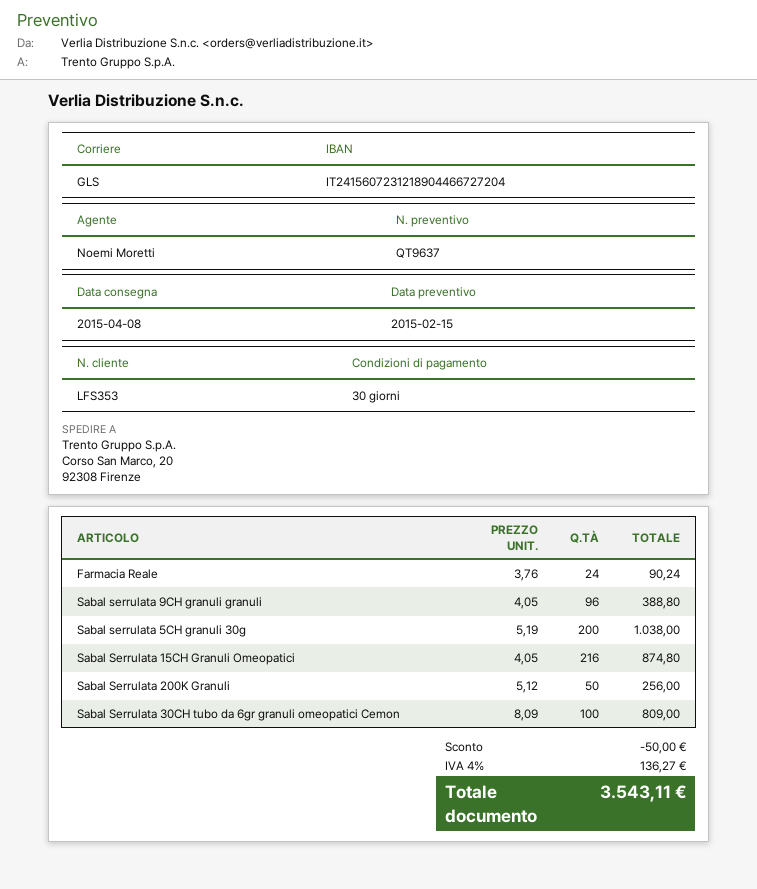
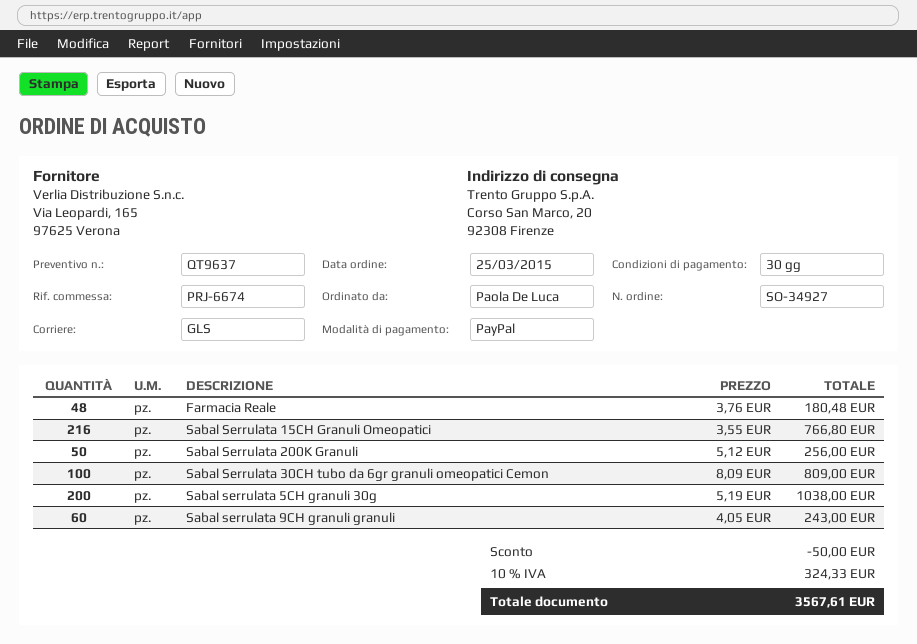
Farmacia Reale: 24 x 3.76 = 90.24 -> 48 x 3.76 = 180.48
Sabal serrulata 9CH granuli granuli: 96 x 4.05 = 388.80 -> 60 x 4.05 = 243.00
Sabal Serrulata 15CH Granuli Omeopatici: 216 x 4.05 = 874.80 -> 216 x 3.55 = 766.80
tax: 4% = 136.27 -> 10% = 324.33
total: 3543.11 -> 3567.61

